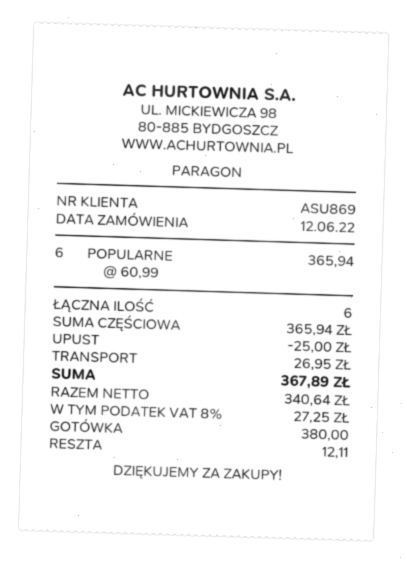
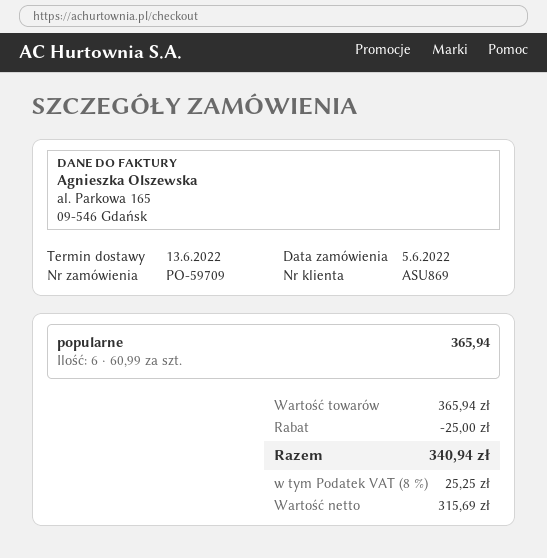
order date: 2022-06-12 -> 2022-06-05
shipping: 26.95 -> none
net: 340.64 -> 315.69
tax: 8% = 27.25 -> 8% = 25.25
total: 367.89 -> 340.94

